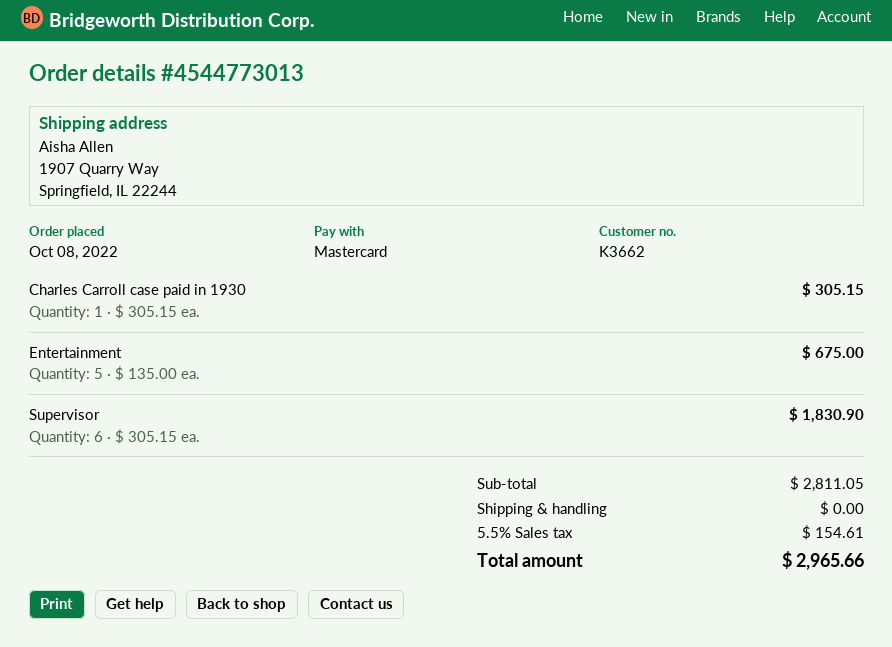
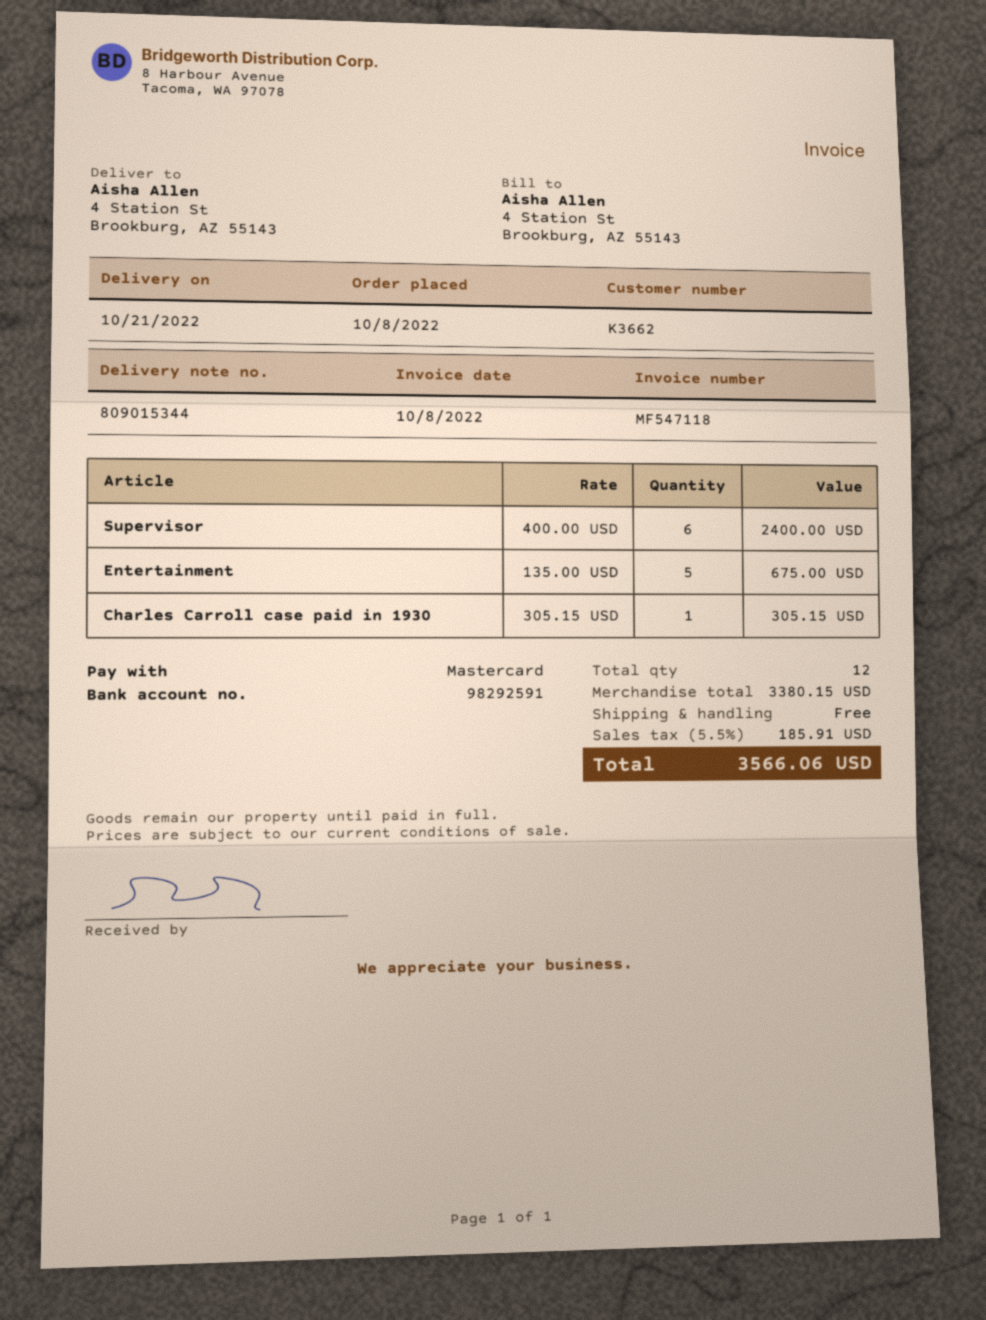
ship to: 1907 Quarry Way, Springfield, IL 22244 -> 4 Station St, Brookburg, AZ 55143
Supervisor: 6 x 305.15 = 1830.90 -> 6 x 400.00 = 2400.00
subtotal: 2811.05 -> 3380.15
tax: 5.5% = 154.61 -> 5.5% = 185.91
total: 2965.66 -> 3566.06

